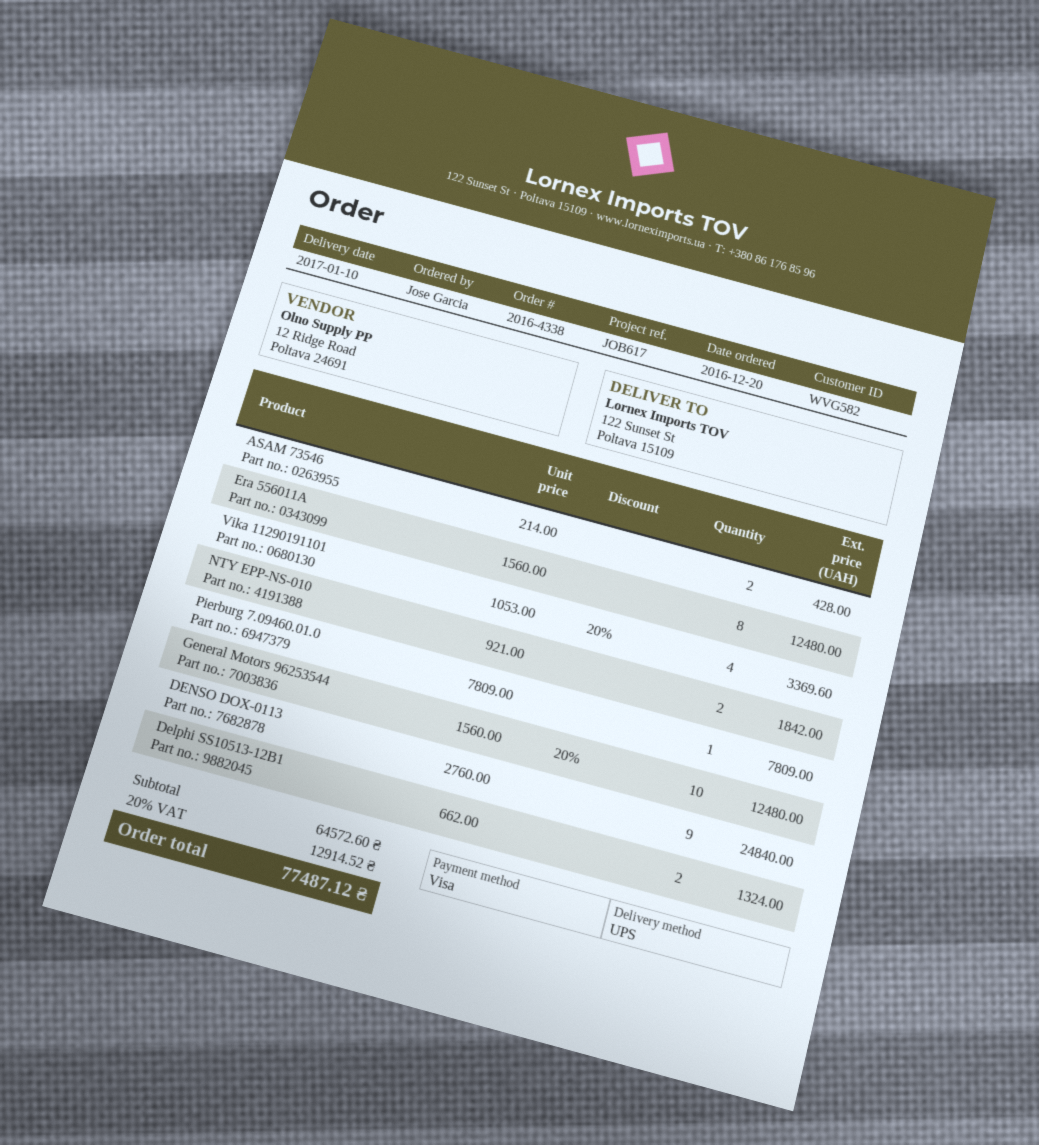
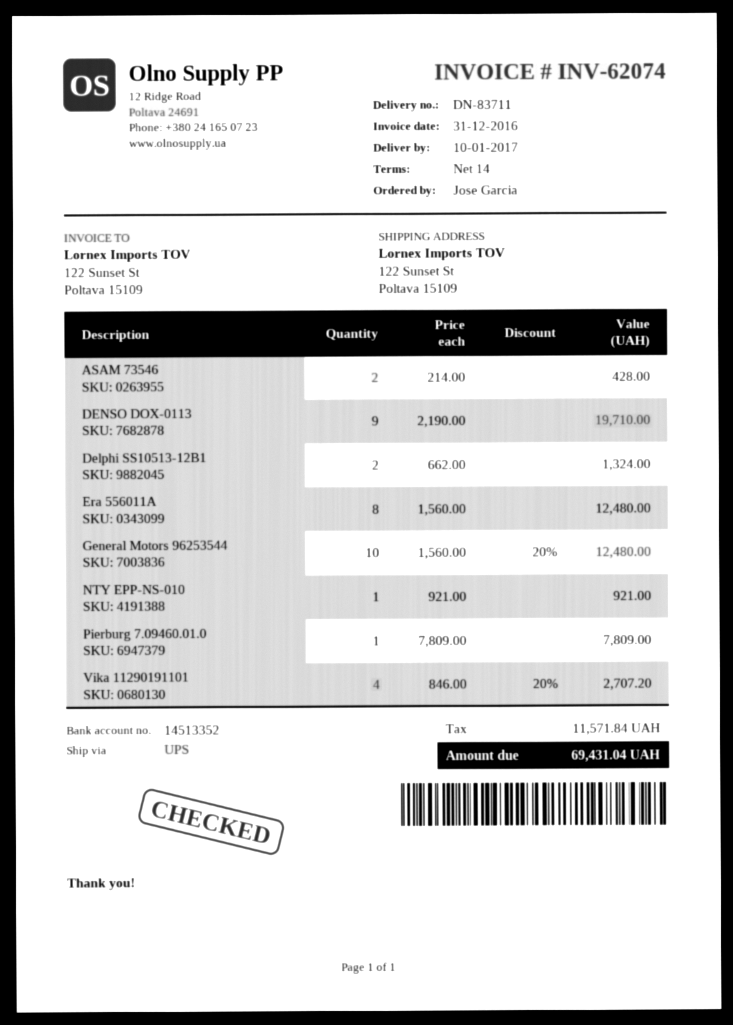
Vika 11290191101: 4 x 1053.00 - 20% = 3369.60 -> 4 x 846.00 - 20% = 2707.20
NTY EPP-NS-010: 2 x 921.00 = 1842.00 -> 1 x 921.00 = 921.00
DENSO DOX-0113: 9 x 2760.00 = 24840.00 -> 9 x 2190.00 = 19710.00
tax: 12914.52 -> 11571.84
total: 77487.12 -> 69431.04

